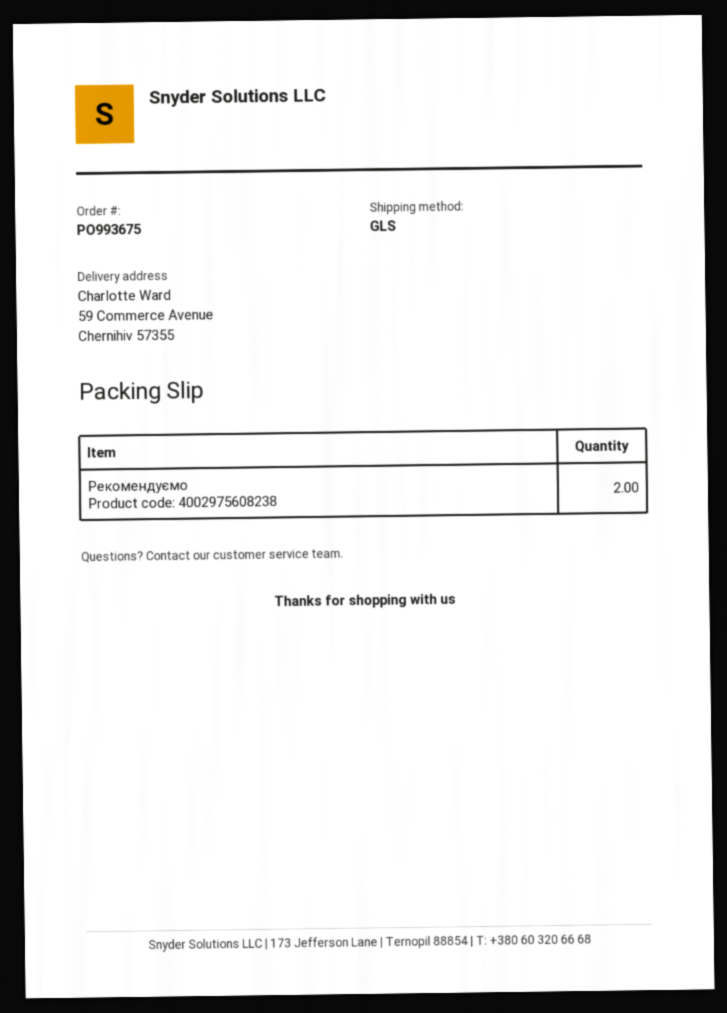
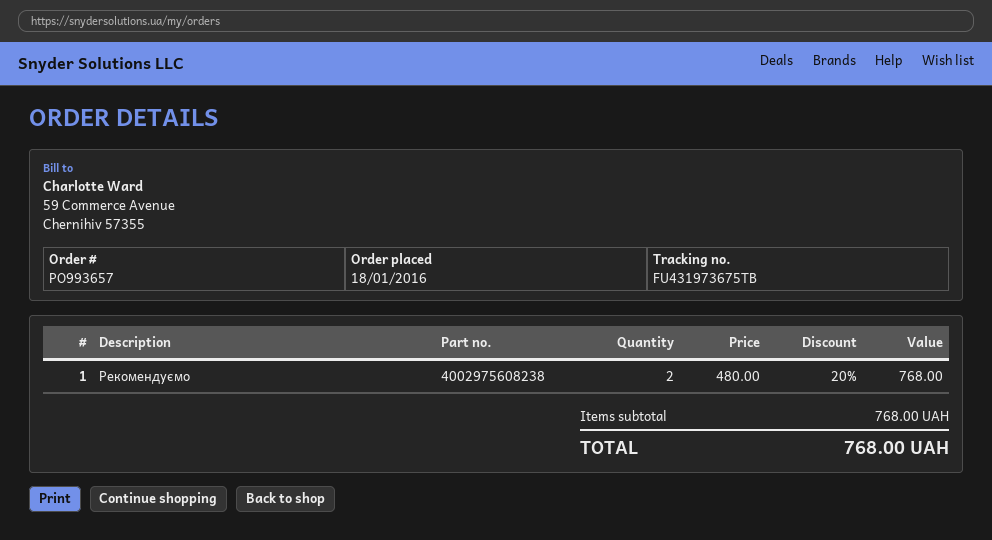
order number: PO993675 -> PO993657

